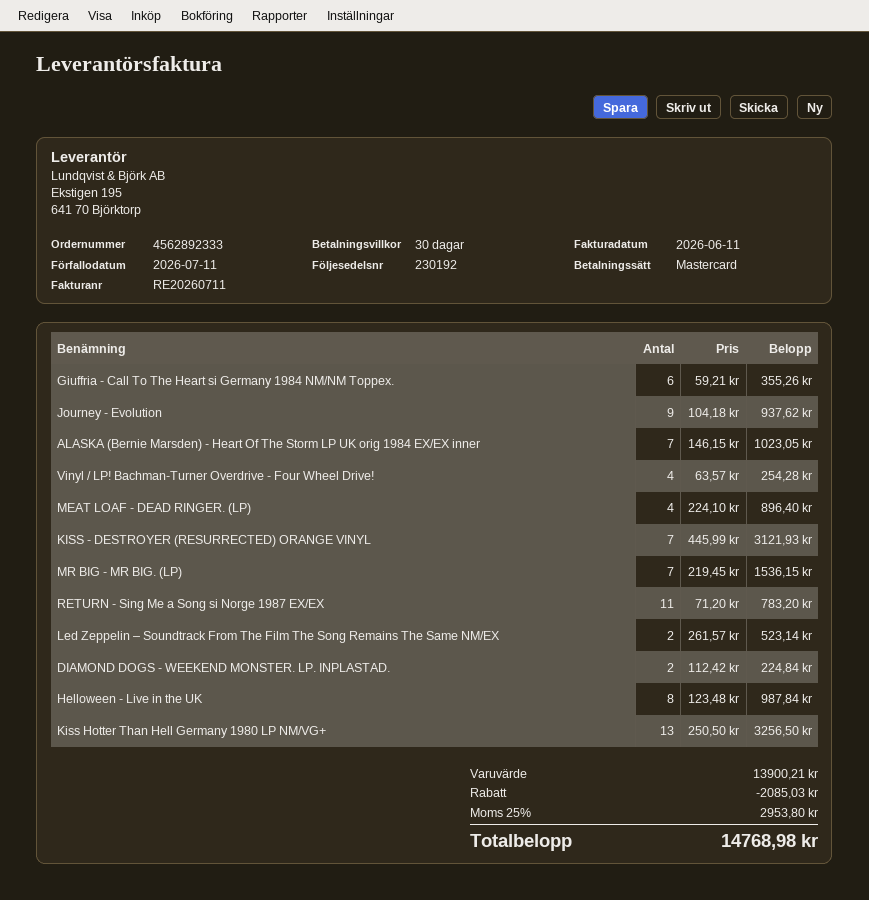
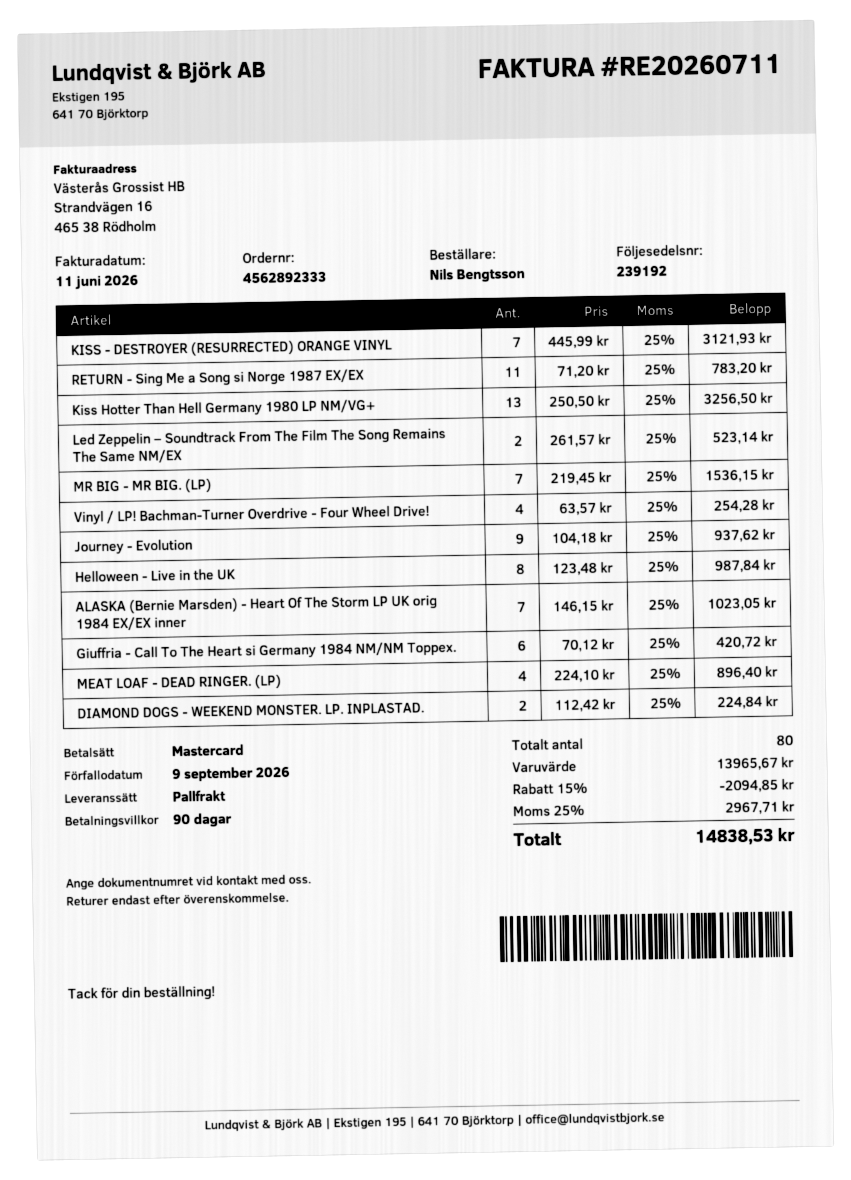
delivery note number: 230192 -> 239192
payment terms: 30 days -> 90 days
due date: 2026-07-11 -> 2026-09-09
Giuffria - Call To The Heart si Germany 1984 NM/NM Toppex.: 6 x 59.21 = 355.26 -> 6 x 70.12 = 420.72
subtotal: 13900.21 -> 13965.67
discount: 2085.03 -> 2094.85
tax: 25% = 2953.80 -> 25% = 2967.71
total: 14768.98 -> 14838.53

